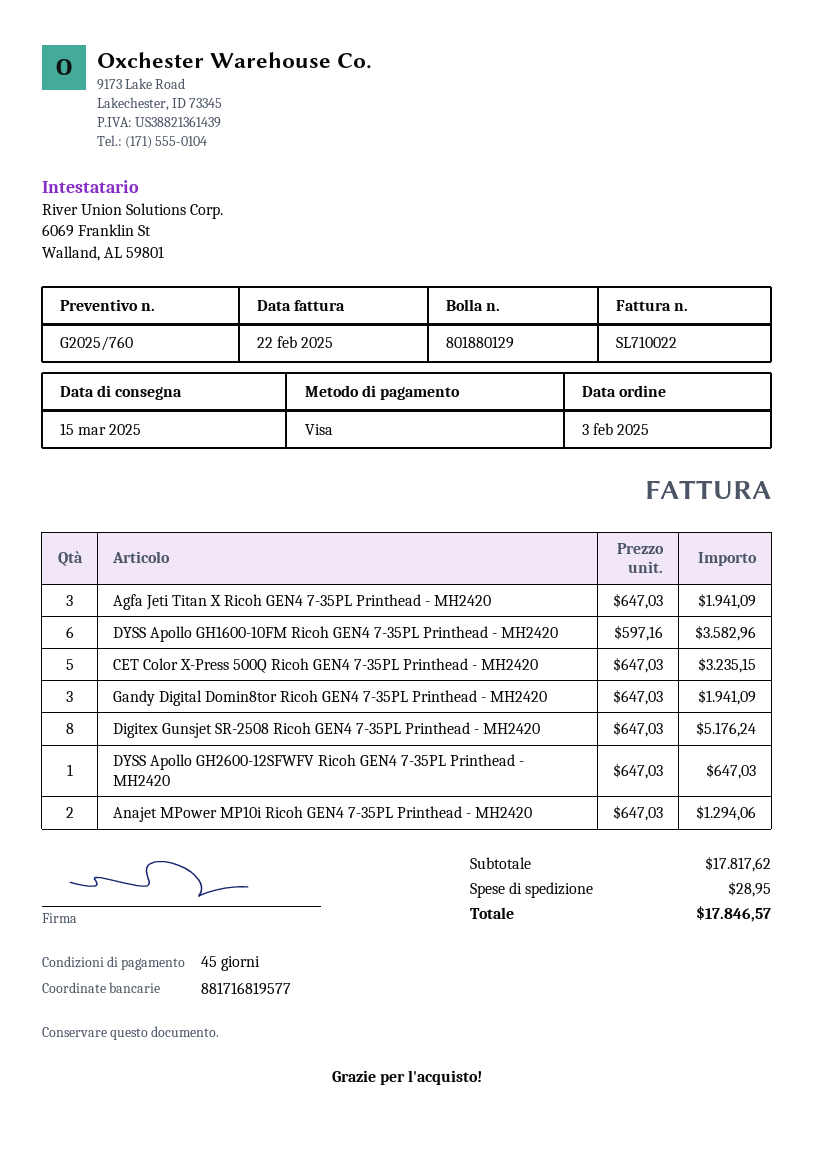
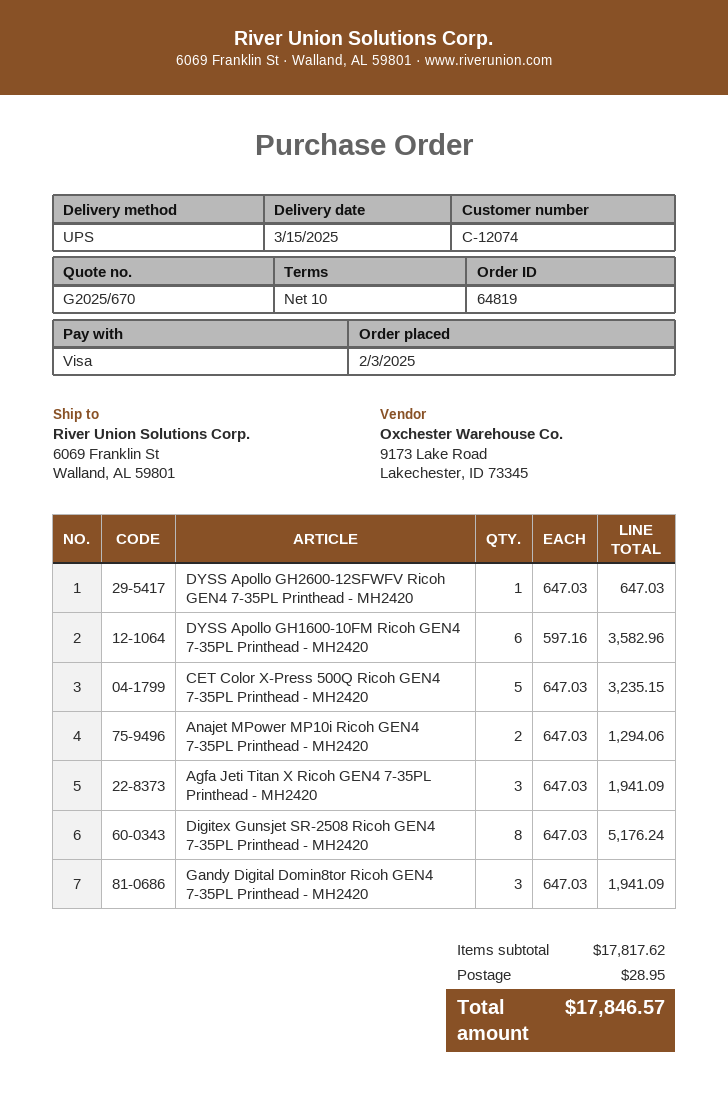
quote number: G2025/760 -> G2025/670
payment terms: 45 days -> 10 days

